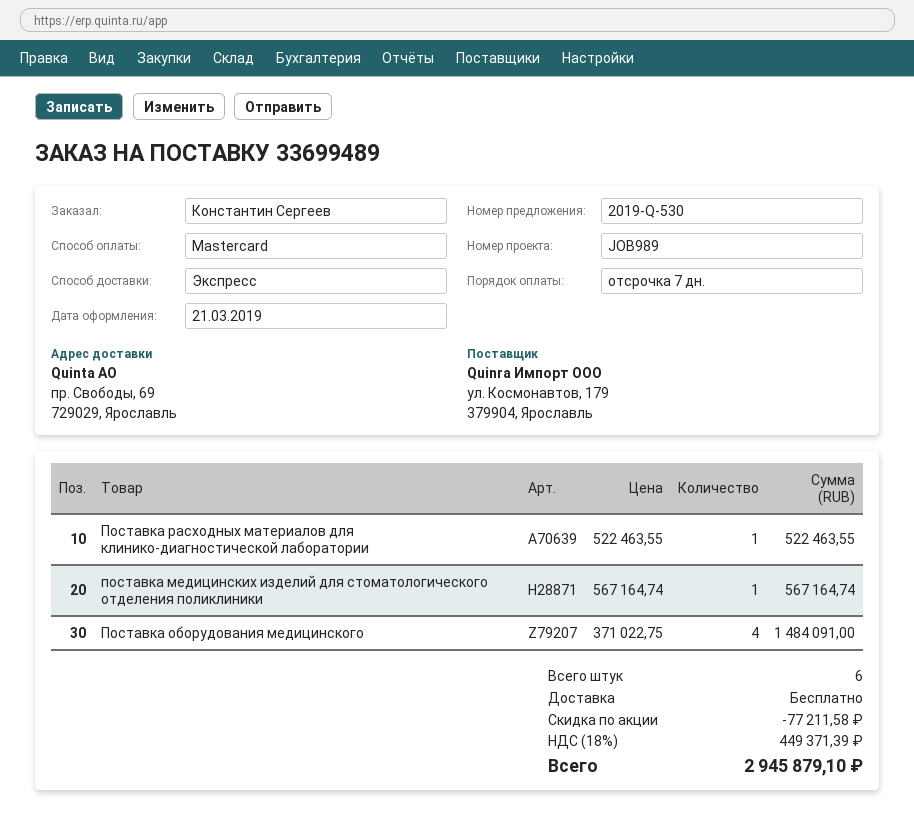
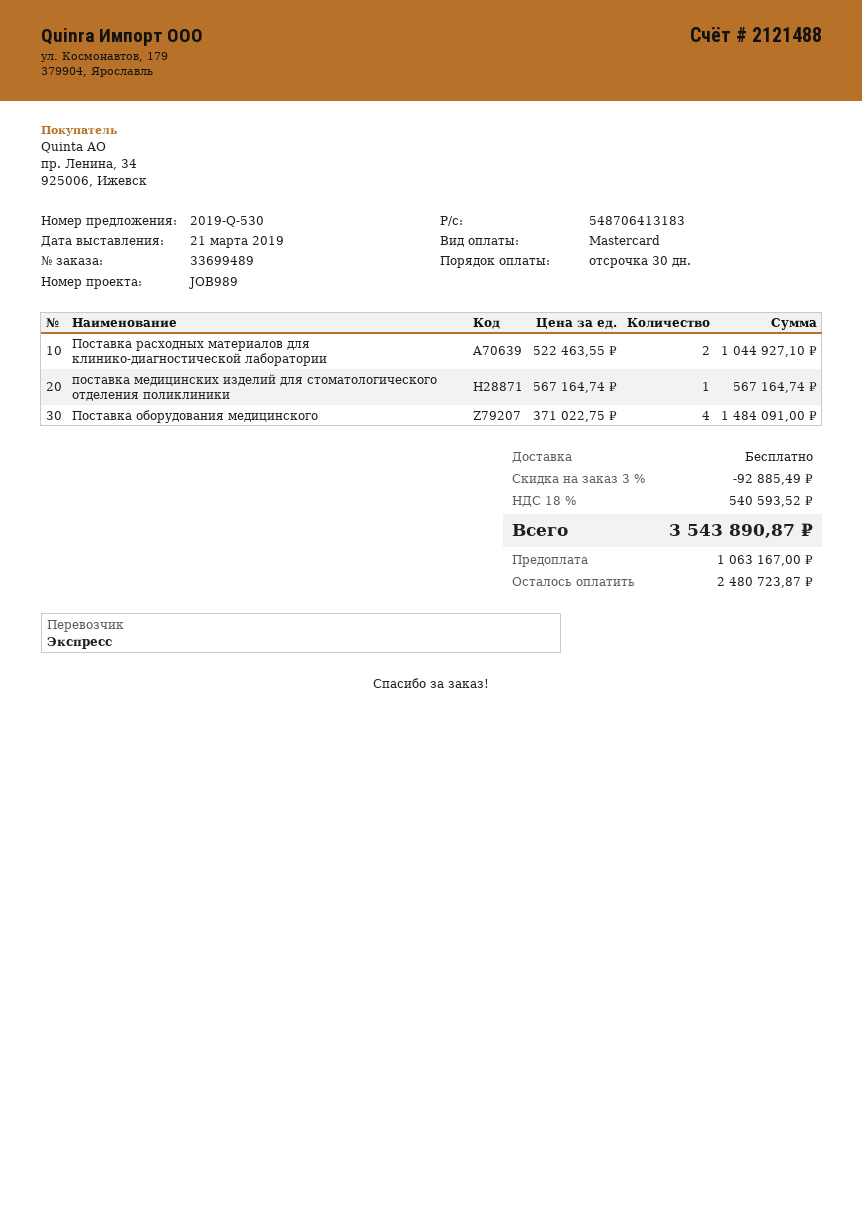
payment terms: 7 days -> 30 days
Поставка расходных материалов для клинико-диагностической лаборатории: 1 x 522463.55 = 522463.55 -> 2 x 522463.55 = 1044927.10
discount: 77211.58 -> 92885.49
tax: 18% = 449371.39 -> 18% = 540593.52
total: 2945879.10 -> 3543890.87

